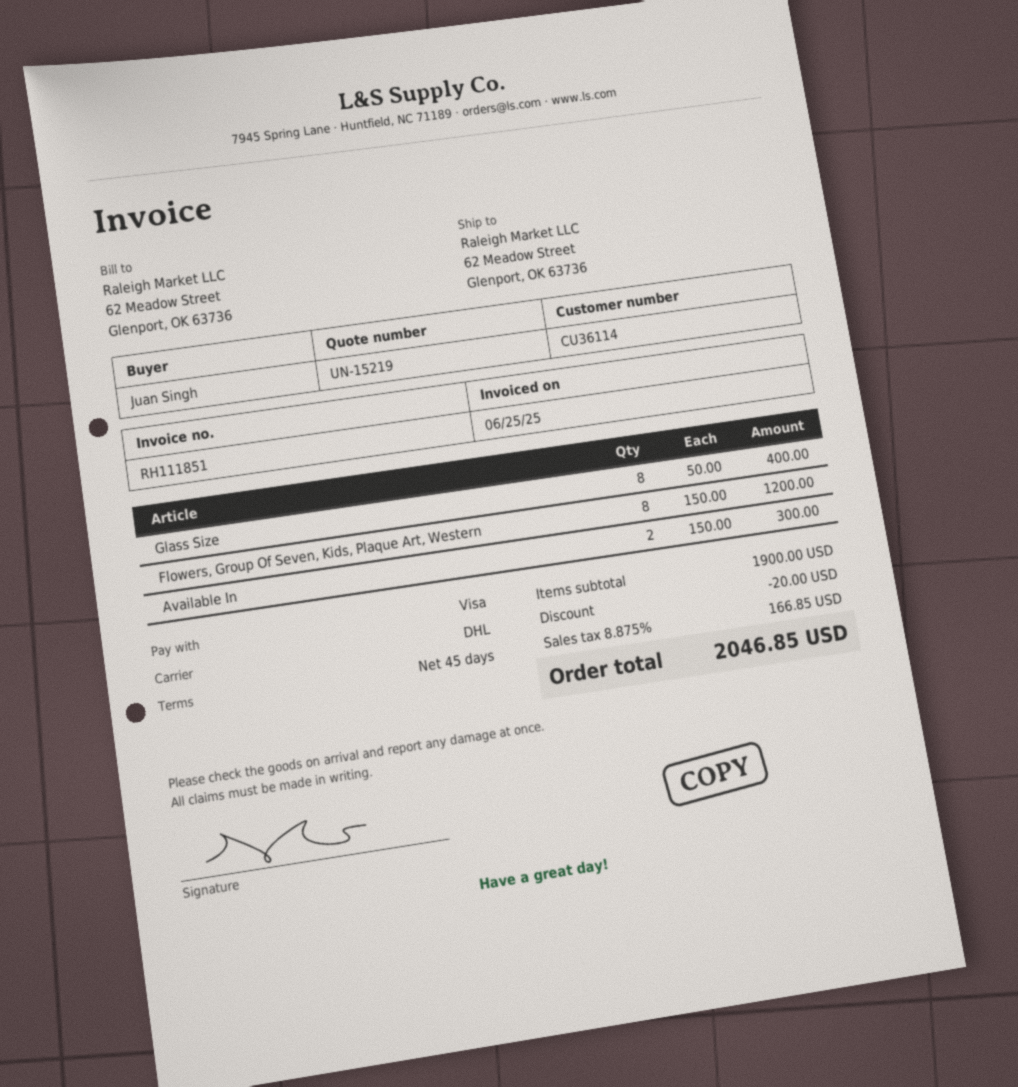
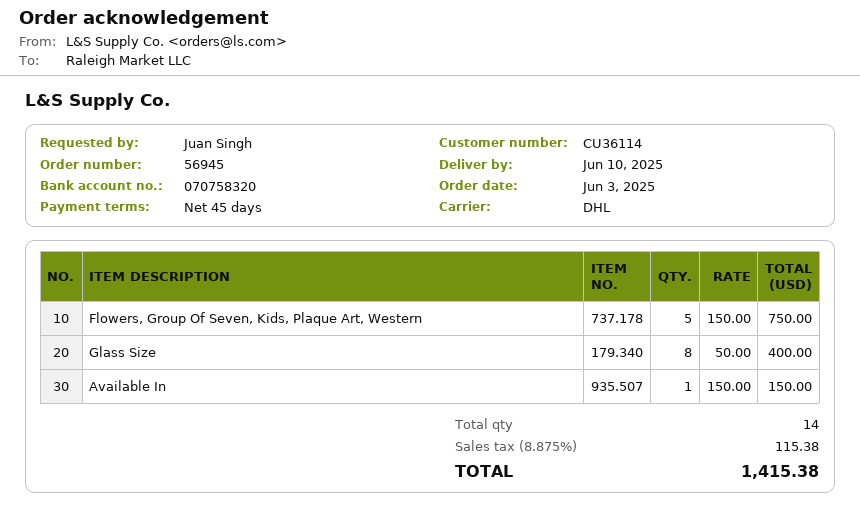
Flowers, Group Of Seven, Kids, Plaque Art, Western: 8 x 150.00 = 1200.00 -> 5 x 150.00 = 750.00
Available In: 2 x 150.00 = 300.00 -> 1 x 150.00 = 150.00
discount: 20.00 -> none
tax: 8.875% = 166.85 -> 8.875% = 115.38
total: 2046.85 -> 1415.38

